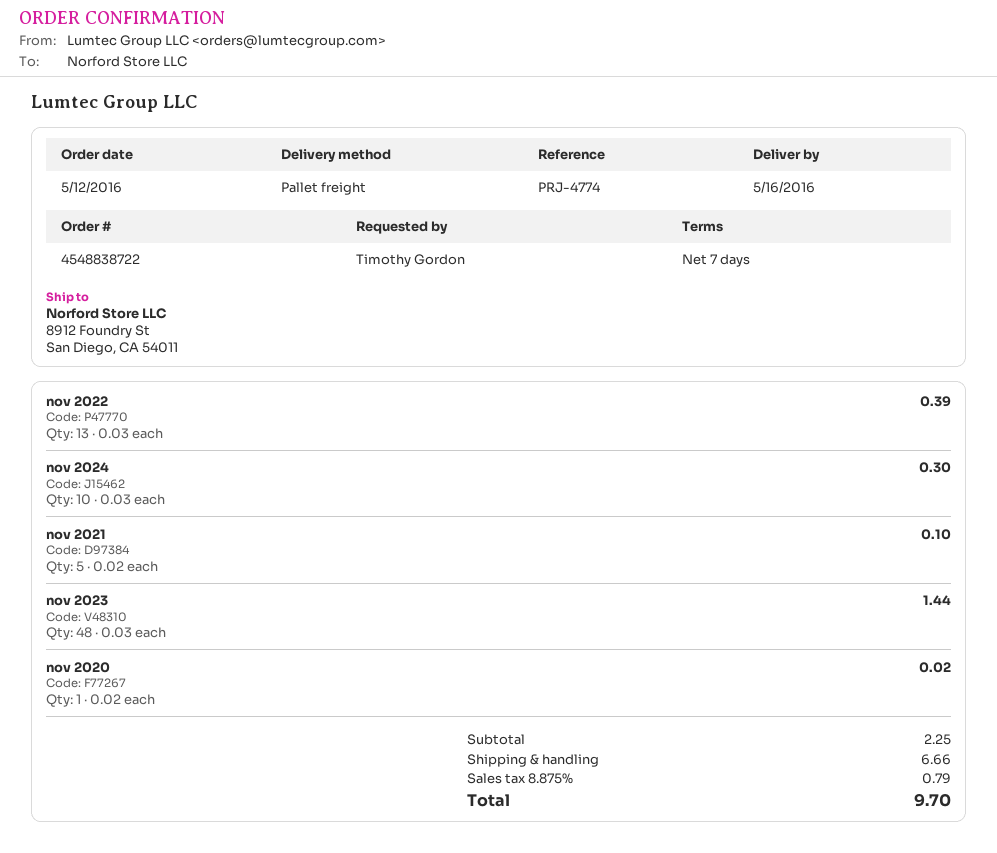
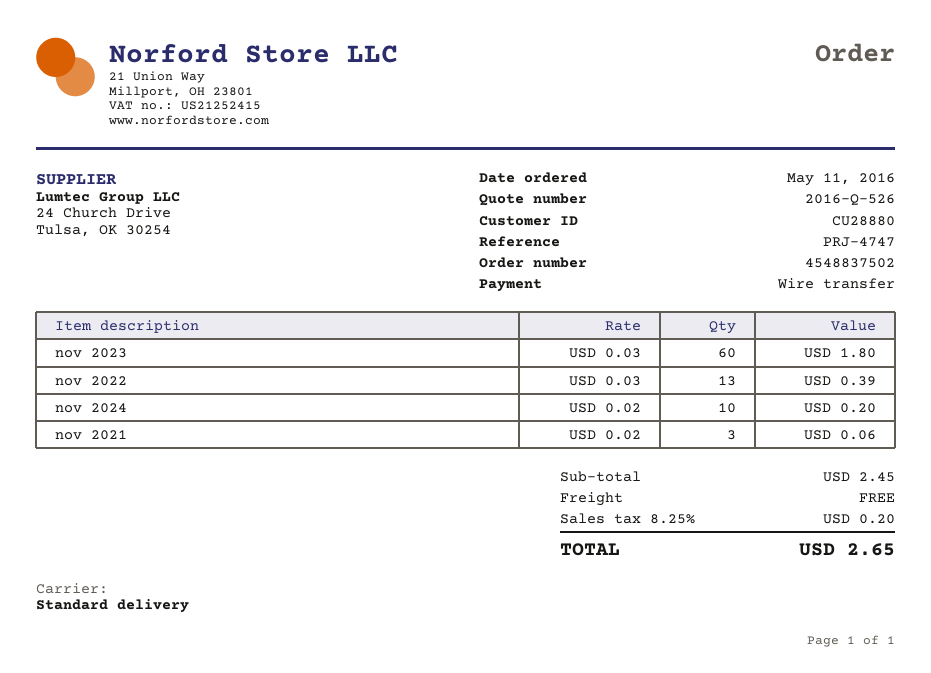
order number: 4548838722 -> 4548837502
order date: 2016-05-12 -> 2016-05-11
reference: PRJ-4774 -> PRJ-4747
shipping method: pallet freight -> standard
nov 2024: 10 x 0.03 = 0.30 -> 10 x 0.02 = 0.20
nov 2021: 5 x 0.02 = 0.10 -> 3 x 0.02 = 0.06
nov 2023: 48 x 0.03 = 1.44 -> 60 x 0.03 = 1.80
nov 2020: 1 x 0.02 = 0.02 -> none
subtotal: 2.25 -> 2.45
shipping: 6.66 -> 0.00
tax: 8.875% = 0.79 -> 8.25% = 0.20
total: 9.70 -> 2.65

